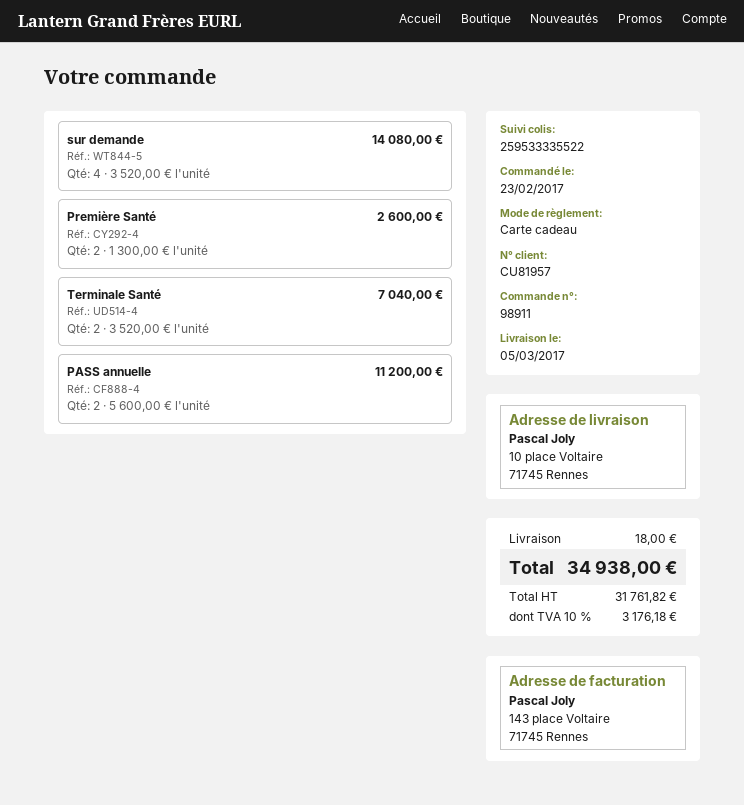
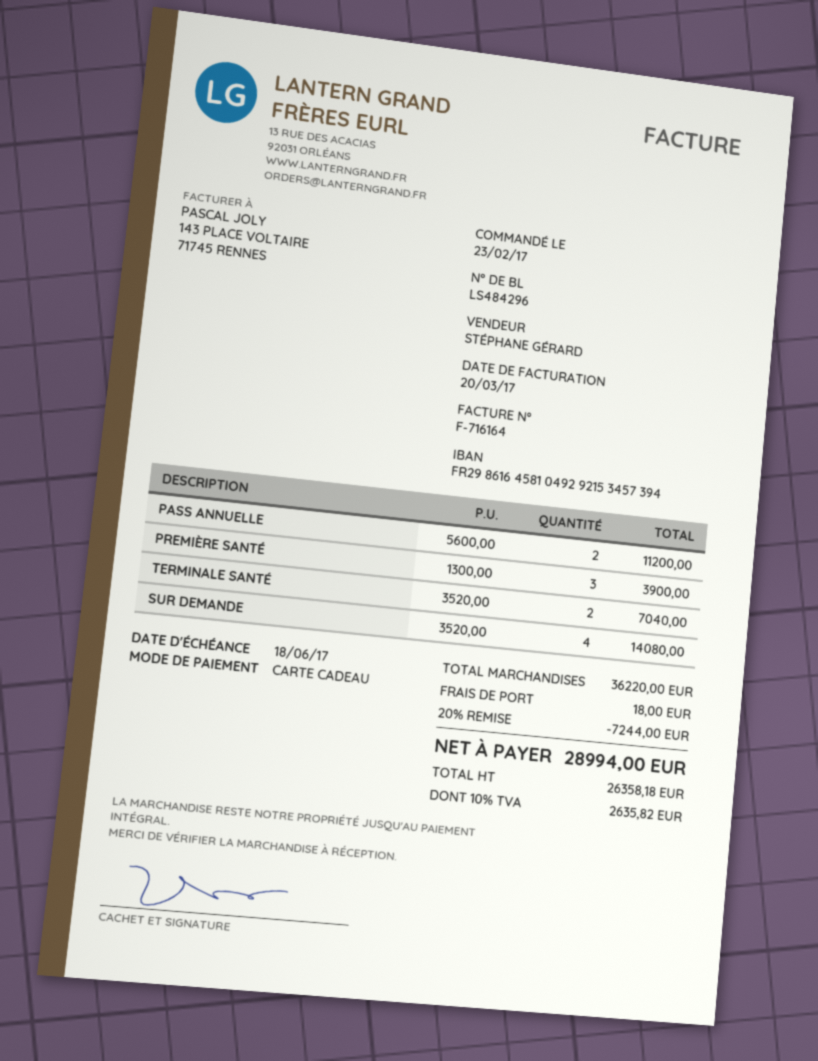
Première Santé: 2 x 1300.00 = 2600.00 -> 3 x 1300.00 = 3900.00
discount: none -> 20% = 7244.00
net: 31761.82 -> 26358.18
tax: 10% = 3176.18 -> 10% = 2635.82
total: 34938.00 -> 28994.00

